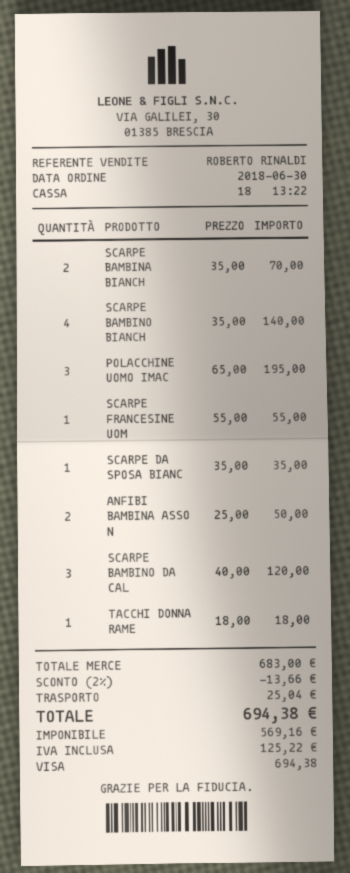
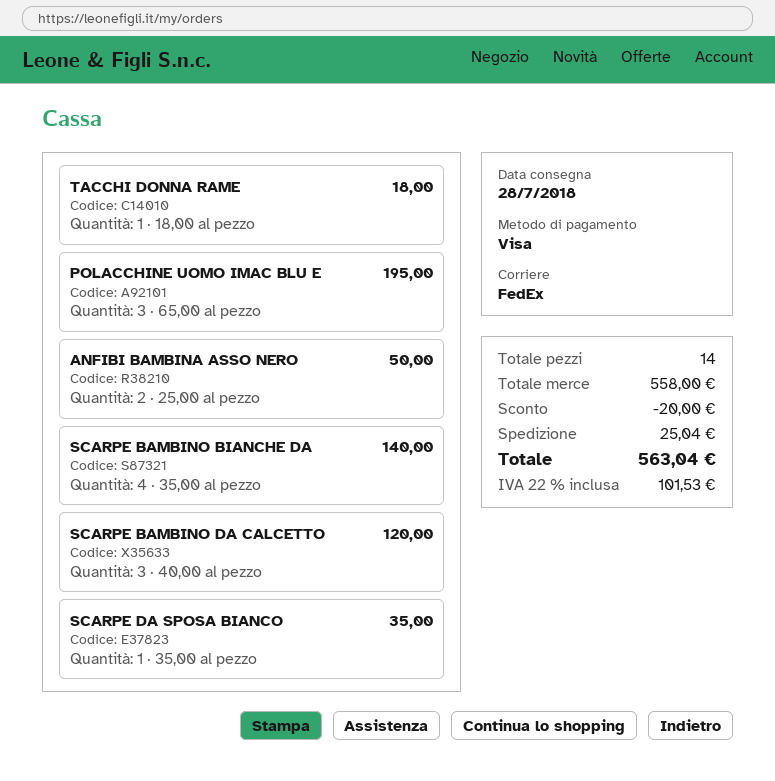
SCARPE BAMBINA BIANCH: 2 x 35.00 = 70.00 -> none
SCARPE FRANCESINE UOM: 1 x 55.00 = 55.00 -> none
subtotal: 683.00 -> 558.00
discount: 13.66 -> 20.00
tax: 125.22 -> 101.53
total: 694.38 -> 563.04

